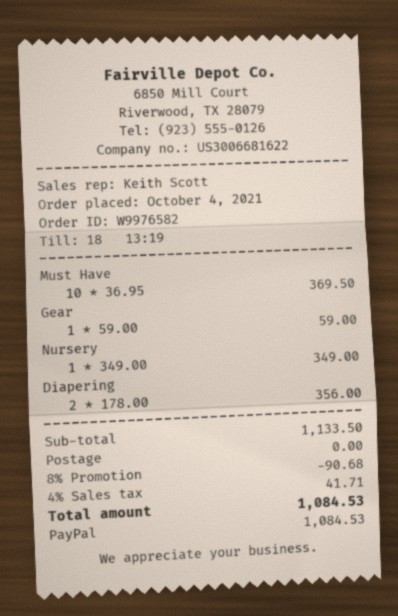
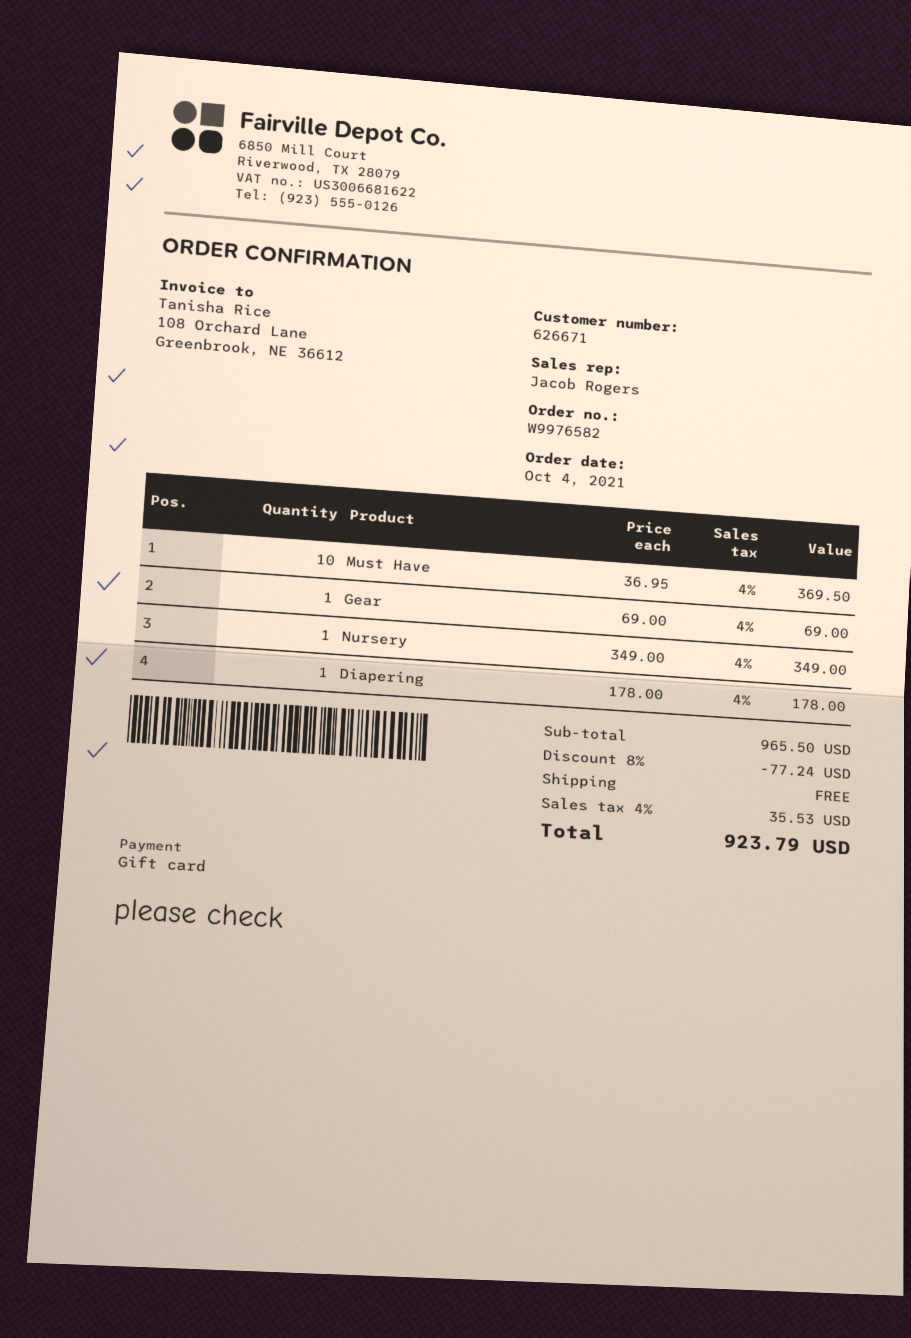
sales rep: Keith Scott -> Jacob Rogers
payment method: PayPal -> gift card
Gear: 1 x 59.00 = 59.00 -> 1 x 69.00 = 69.00
Diapering: 2 x 178.00 = 356.00 -> 1 x 178.00 = 178.00
subtotal: 1133.50 -> 965.50
discount: 8% = 90.68 -> 8% = 77.24
tax: 4% = 41.71 -> 4% = 35.53
total: 1084.53 -> 923.79

